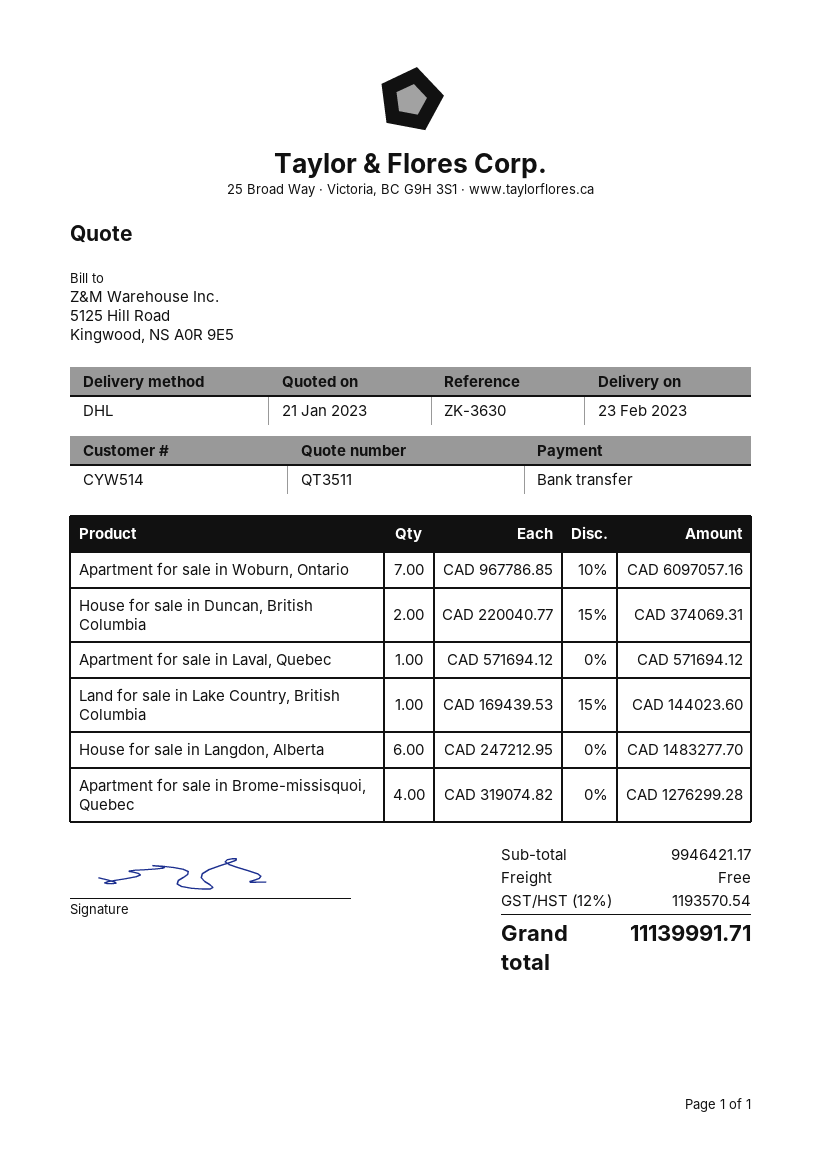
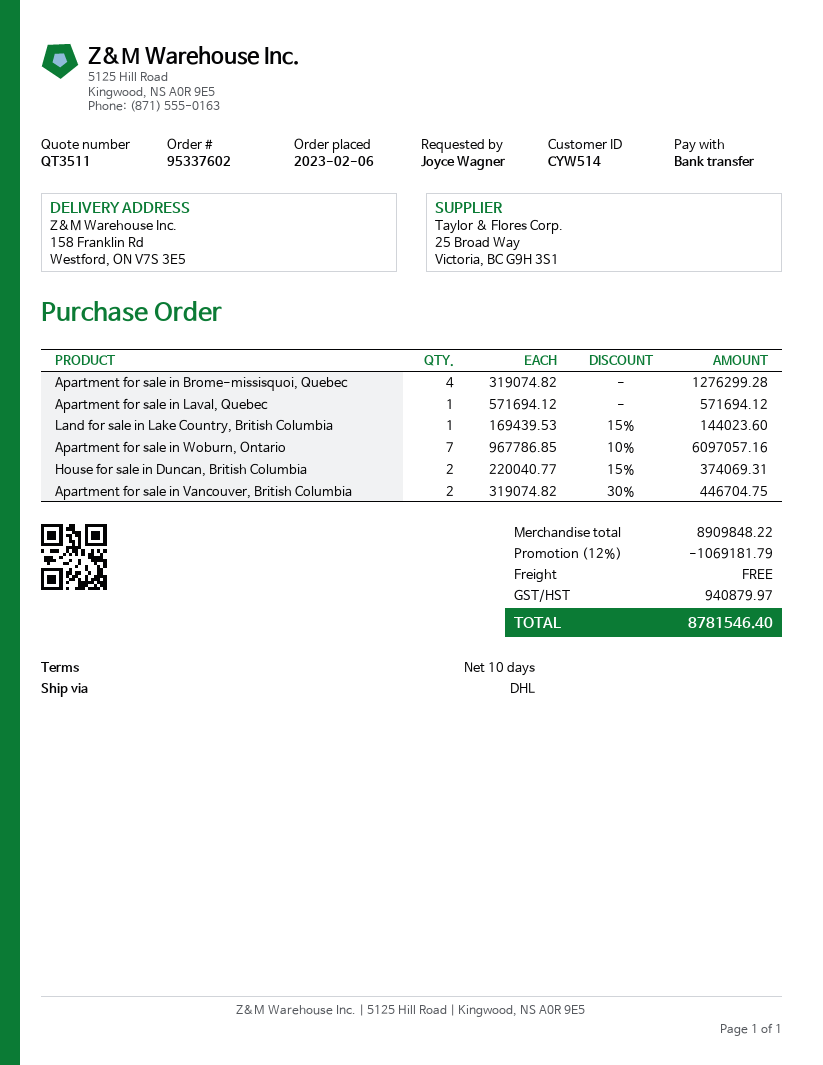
House for sale in Langdon, Alberta: 6 x 247212.95 = 1483277.70 -> none
Apartment for sale in Vancouver, British Columbia: none -> 2 x 319074.82 - 30% = 446704.75
subtotal: 9946421.17 -> 8909848.22
discount: none -> 12% = 1069181.79
tax: 1193570.54 -> 940879.97
total: 11139991.71 -> 8781546.40

